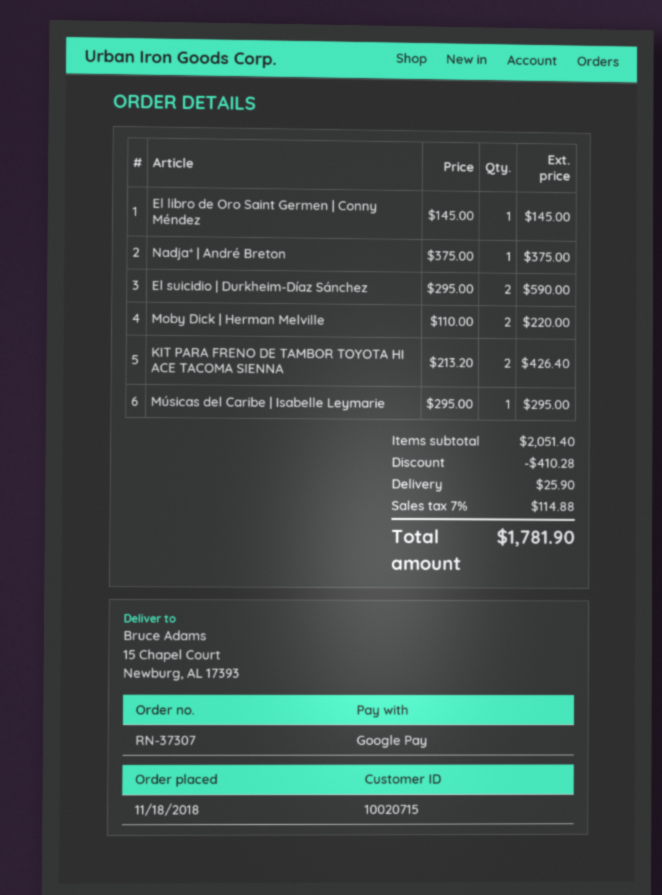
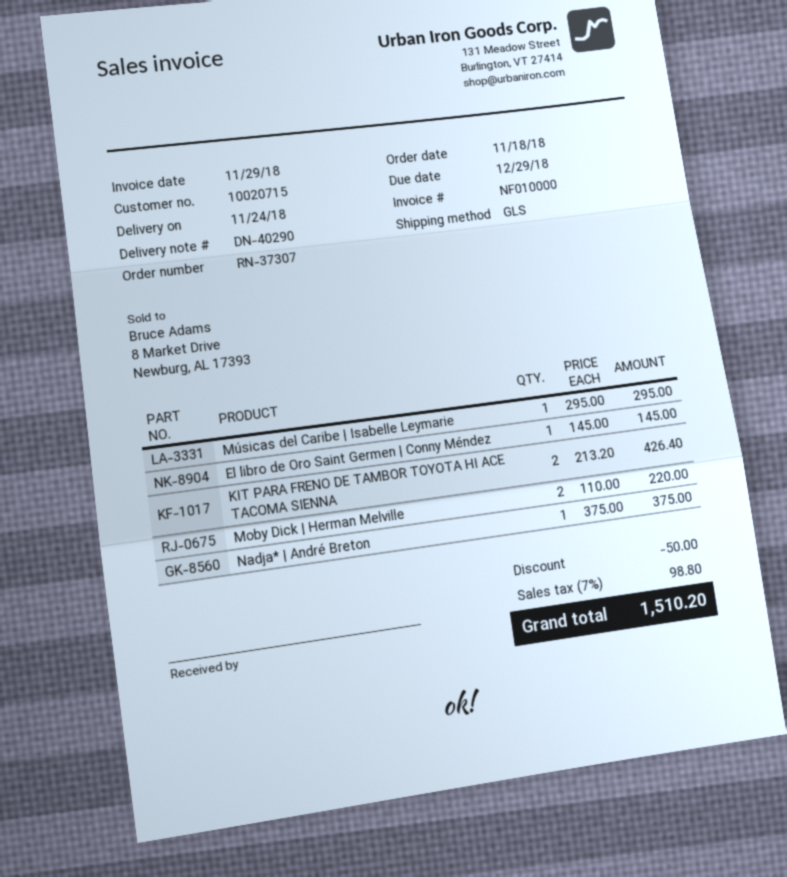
El suicidio | Durkheim-Díaz Sánchez: 2 x 295.00 = 590.00 -> none
discount: 410.28 -> 50.00
shipping: 25.90 -> none
tax: 7% = 114.88 -> 7% = 98.80
total: 1781.90 -> 1510.20

